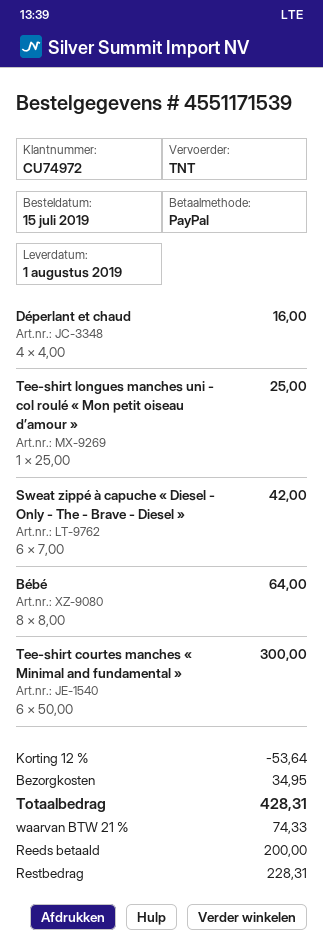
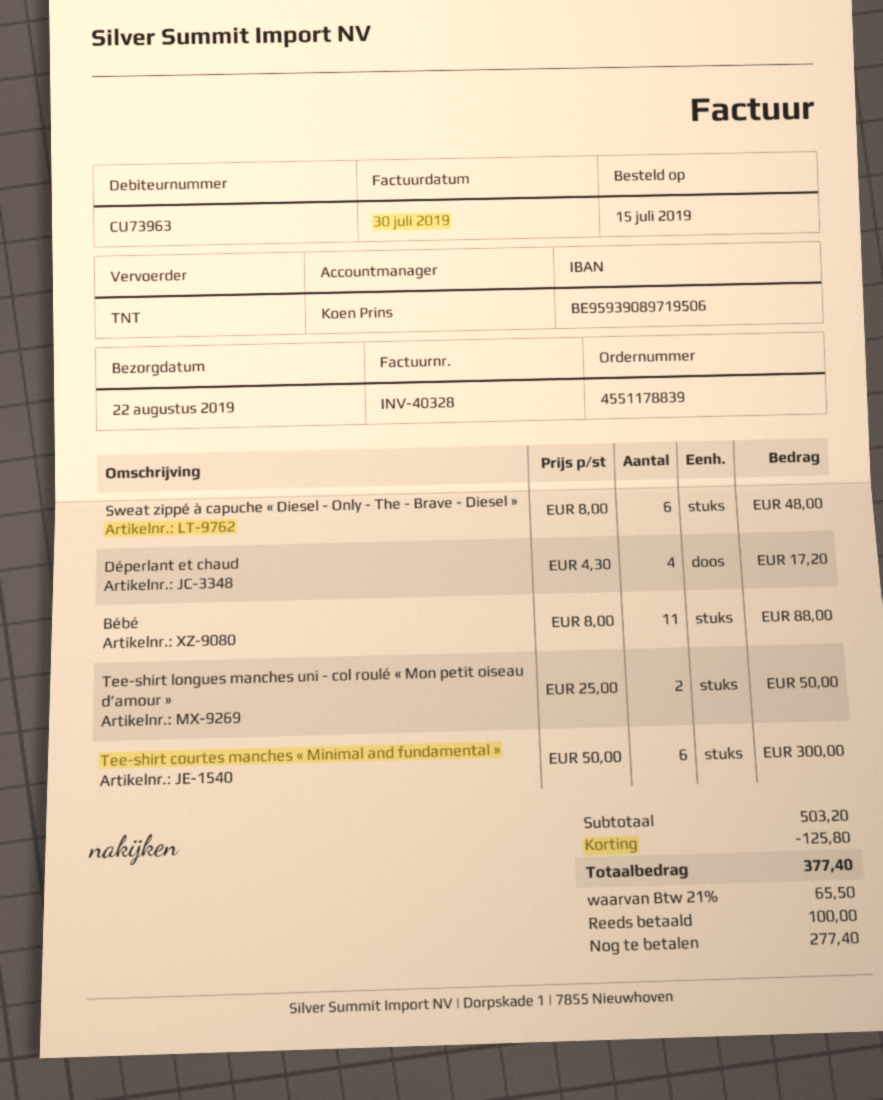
order number: 4551171539 -> 4551178839
delivery date: 2019-08-01 -> 2019-08-22
customer number: CU74972 -> CU73963
Déperlant et chaud: 4 x 4.00 = 16.00 -> 4 x 4.30 = 17.20
Tee-shirt longues manches uni - col roulé « Mon petit oiseau d’amour »: 1 x 25.00 = 25.00 -> 2 x 25.00 = 50.00
Sweat zippé à capuche « Diesel - Only - The - Brave - Diesel »: 6 x 7.00 = 42.00 -> 6 x 8.00 = 48.00
Bébé: 8 x 8.00 = 64.00 -> 11 x 8.00 = 88.00
discount: 53.64 -> 125.80
shipping: 34.95 -> none
tax: 21% = 74.33 -> 21% = 65.50
total: 428.31 -> 377.40
deposit: 200.00 -> 100.00
balance: 228.31 -> 277.40

